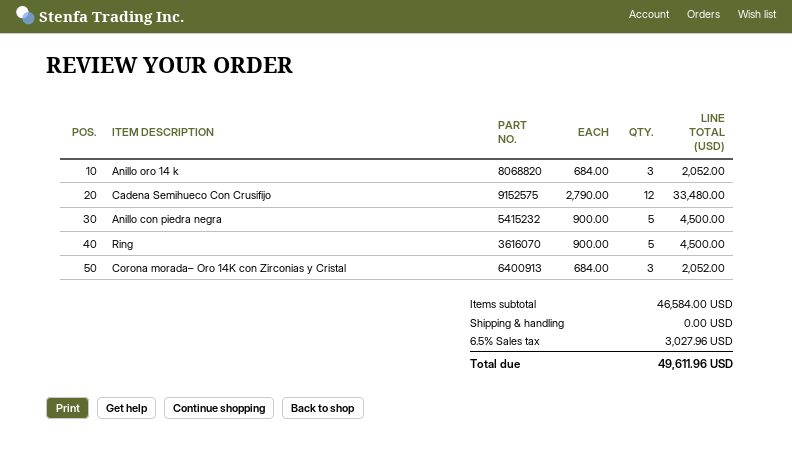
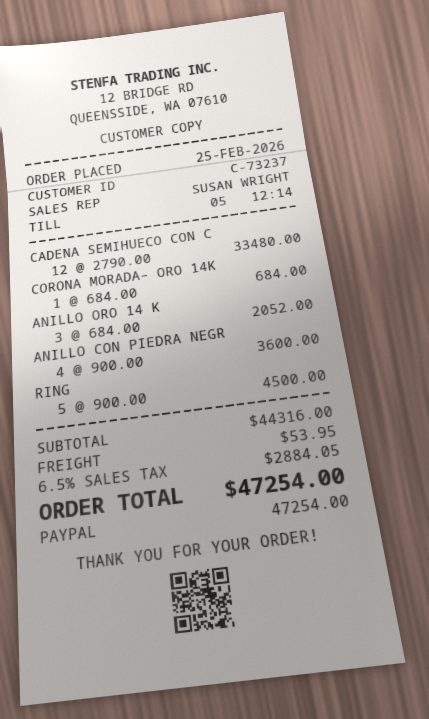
Anillo con piedra negra: 5 x 900.00 = 4500.00 -> 4 x 900.00 = 3600.00
Corona morada– Oro 14K con Zirconias y Cristal: 3 x 684.00 = 2052.00 -> 1 x 684.00 = 684.00
subtotal: 46584.00 -> 44316.00
shipping: 0.00 -> 53.95
tax: 6.5% = 3027.96 -> 6.5% = 2884.05
total: 49611.96 -> 47254.00

